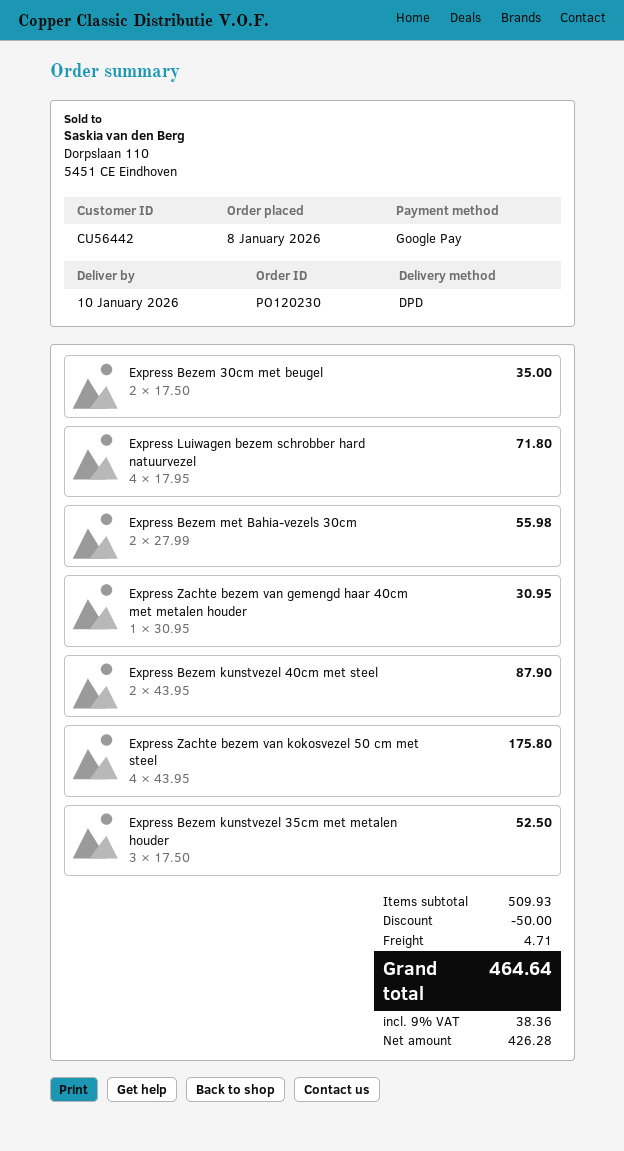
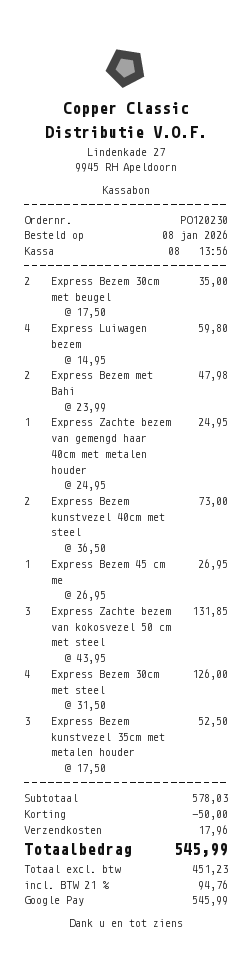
Express Luiwagen bezem schrobber hard natuurvezel: 4 x 17.95 = 71.80 -> 4 x 14.95 = 59.80
Express Bezem met Bahia-vezels 30cm: 2 x 27.99 = 55.98 -> 2 x 23.99 = 47.98
Express Zachte bezem van gemengd haar 40cm met metalen houder: 1 x 30.95 = 30.95 -> 1 x 24.95 = 24.95
Express Bezem kunstvezel 40cm met steel: 2 x 43.95 = 87.90 -> 2 x 36.50 = 73.00
Express Zachte bezem van kokosvezel 50 cm met steel: 4 x 43.95 = 175.80 -> 3 x 43.95 = 131.85
Express Bezem 45 cm me: none -> 1 x 26.95 = 26.95
Express Bezem 30cm met steel: none -> 4 x 31.50 = 126.00
subtotal: 509.93 -> 578.03
shipping: 4.71 -> 17.96
net: 426.28 -> 451.23
tax: 9% = 38.36 -> 21% = 94.76
total: 464.64 -> 545.99

